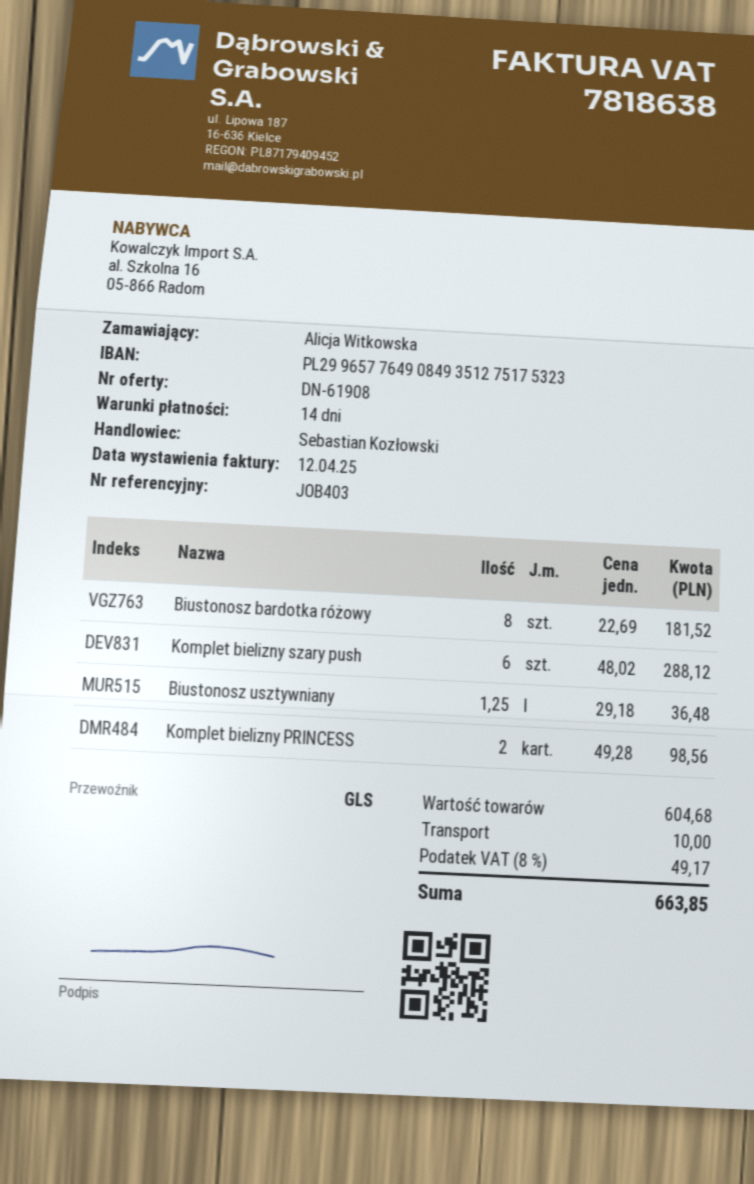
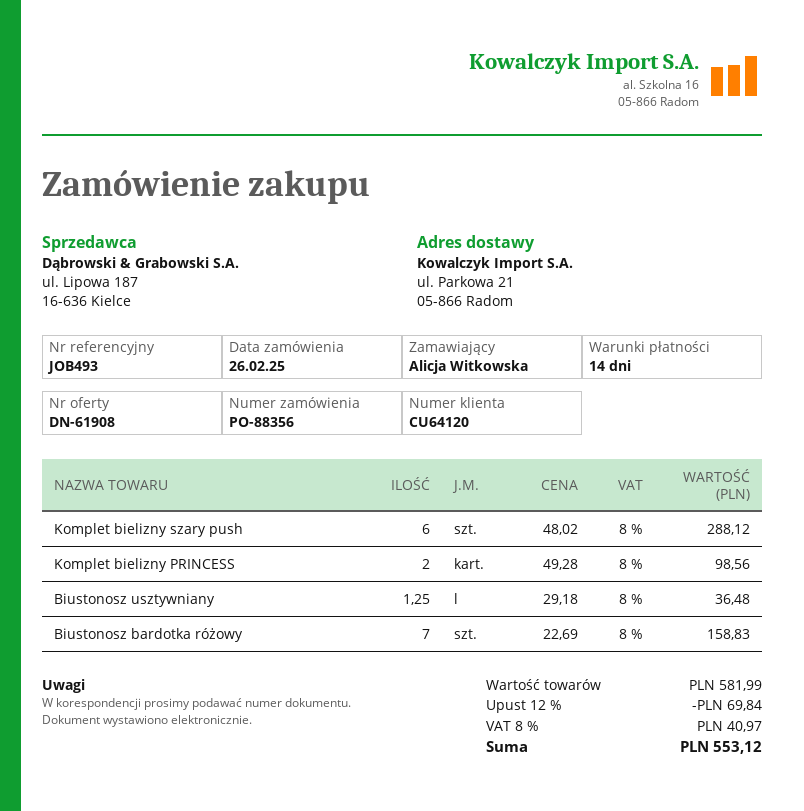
reference: JOB403 -> JOB493
Biustonosz bardotka różowy: 8 x 22.69 = 181.52 -> 7 x 22.69 = 158.83
subtotal: 604.68 -> 581.99
discount: none -> 12% = 69.84
shipping: 10.00 -> none
tax: 8% = 49.17 -> 8% = 40.97
total: 663.85 -> 553.12

